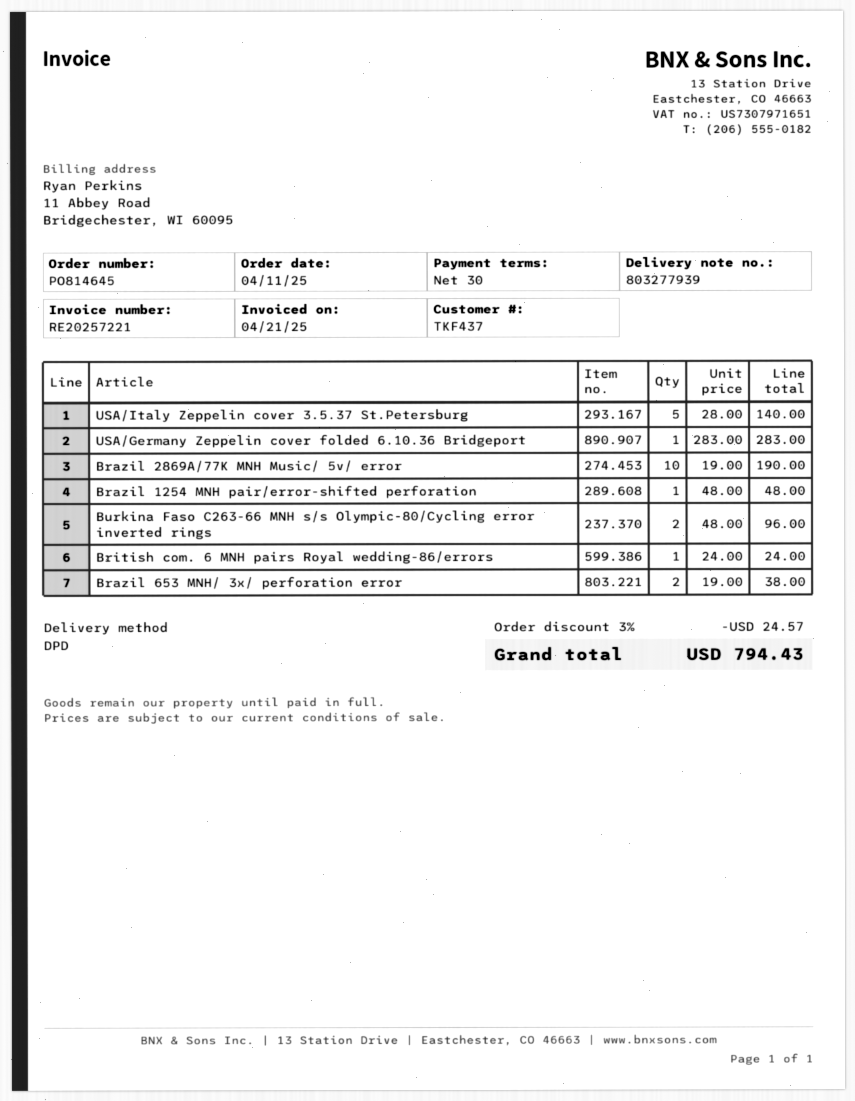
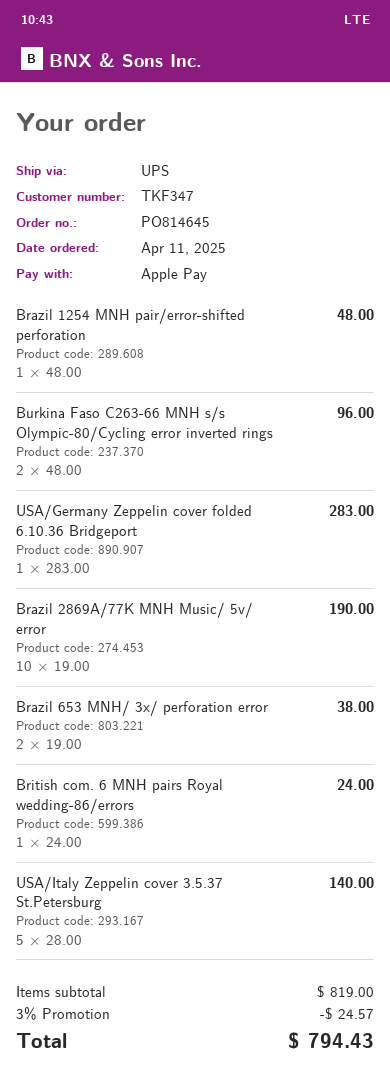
customer number: TKF437 -> TKF347
shipping method: DPD -> UPS

